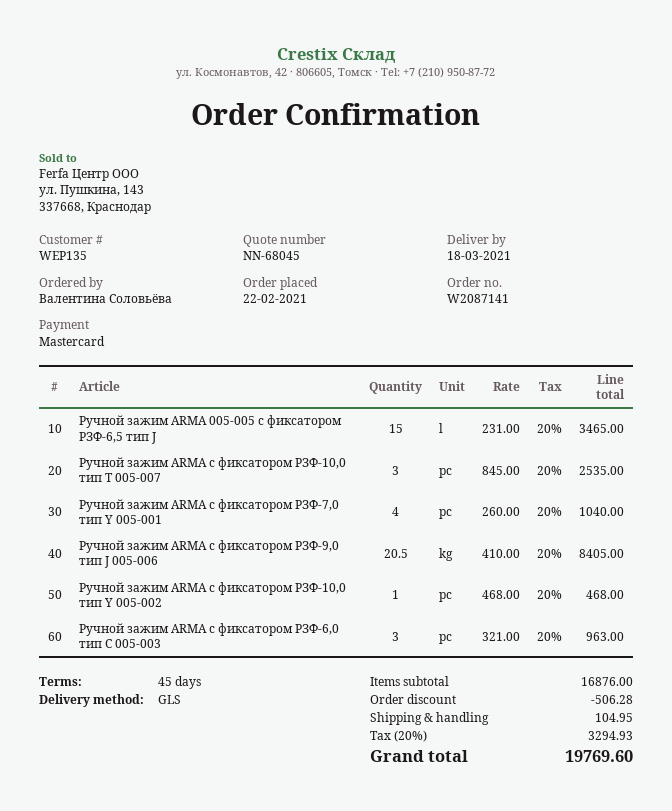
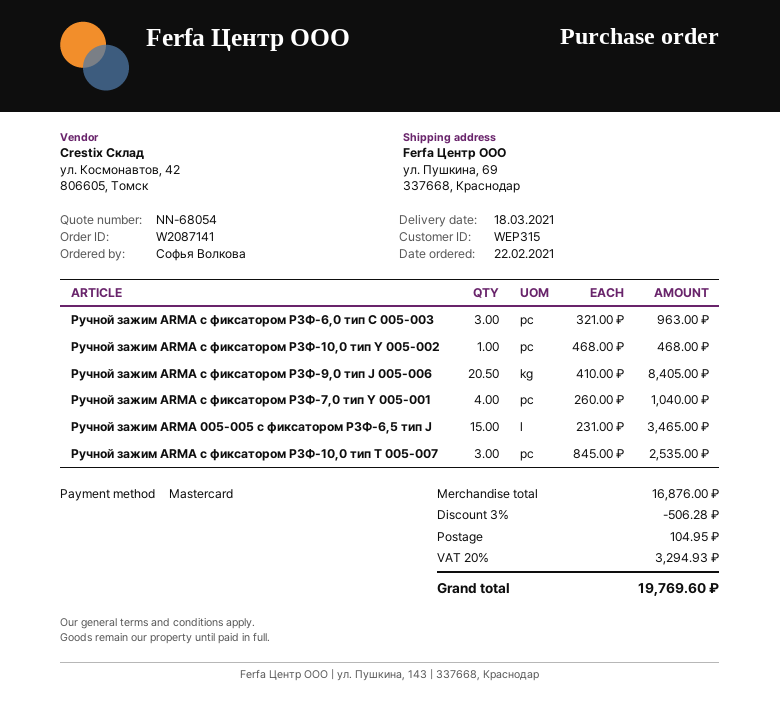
quote number: NN-68045 -> NN-68054
customer number: WEP135 -> WEP315
ordered by: Валентина Соловьёва -> Софья Волкова

